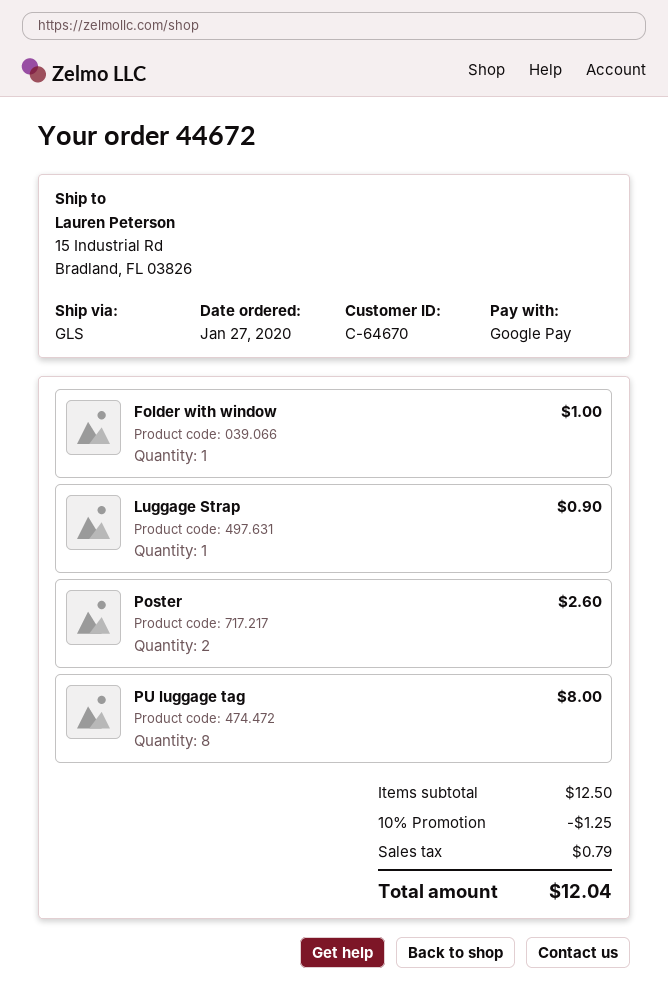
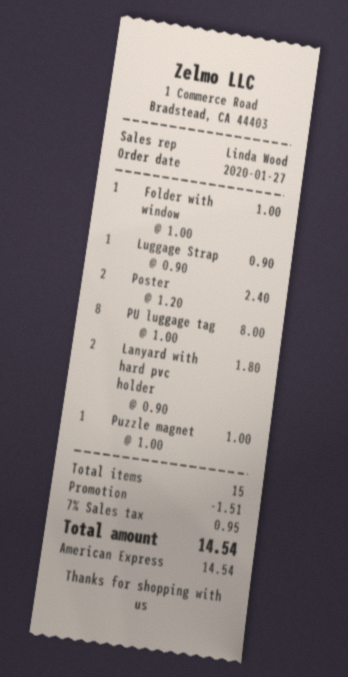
payment method: Google Pay -> American Express
Poster: 2 for 2.60 -> 2 for 2.40
Lanyard with hard pvc holder: none -> 2 for 1.80
Puzzle magnet: none -> 1 for 1.00
discount: 1.25 -> 1.51
tax: 0.79 -> 0.95
total: 12.04 -> 14.54

